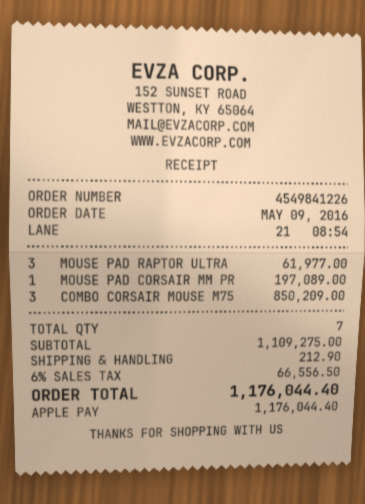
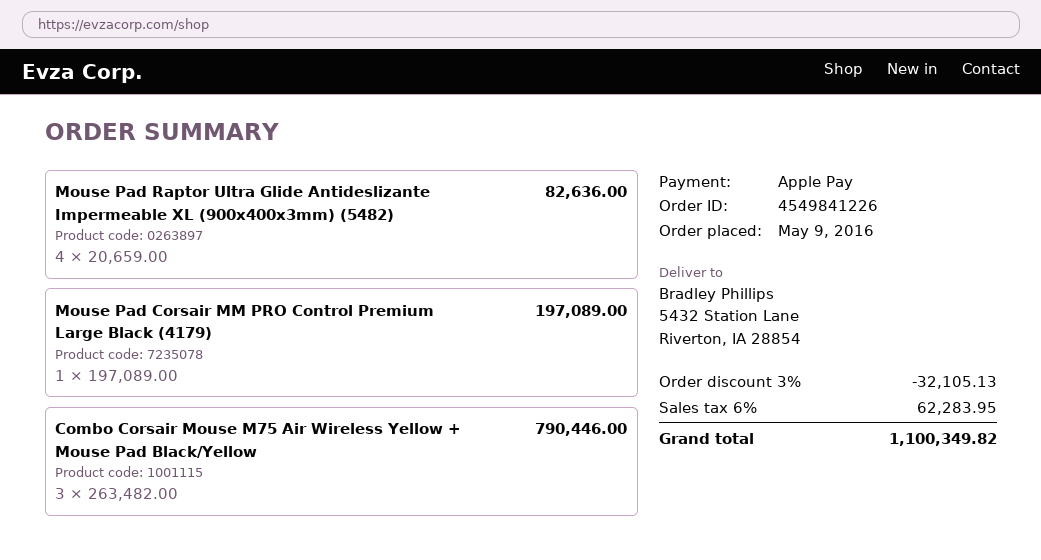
MOUSE PAD RAPTOR ULTRA: 3 for 61977.00 -> 4 for 82636.00
COMBO CORSAIR MOUSE M75: 3 for 850209.00 -> 3 for 790446.00
discount: none -> 3% = 32105.13
shipping: 212.90 -> none
tax: 6% = 66556.50 -> 6% = 62283.95
total: 1176044.40 -> 1100349.82

